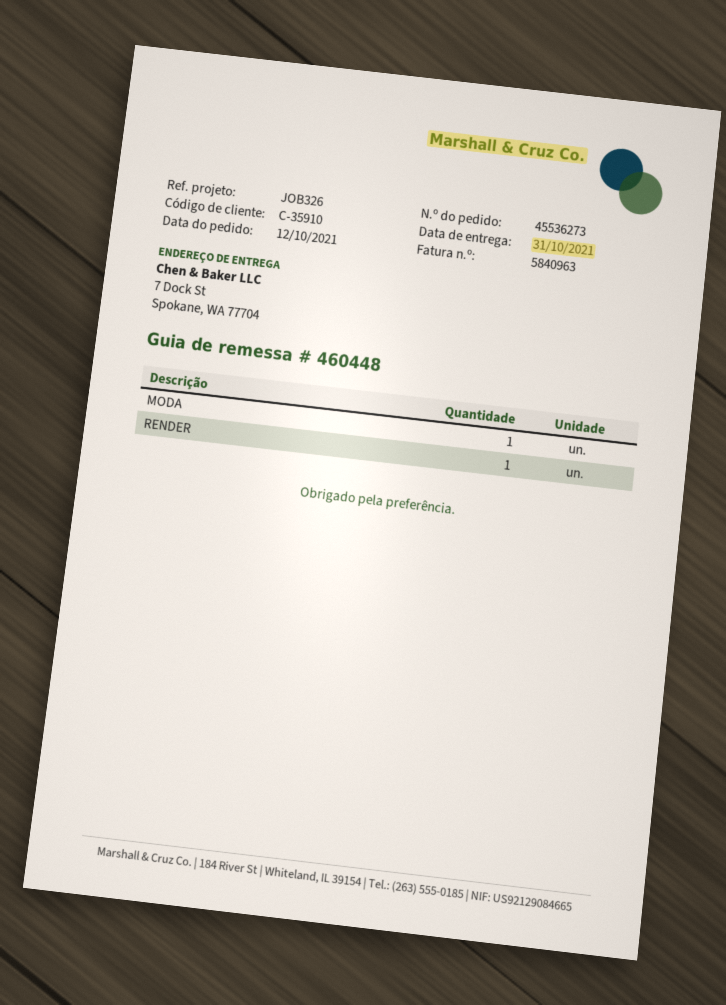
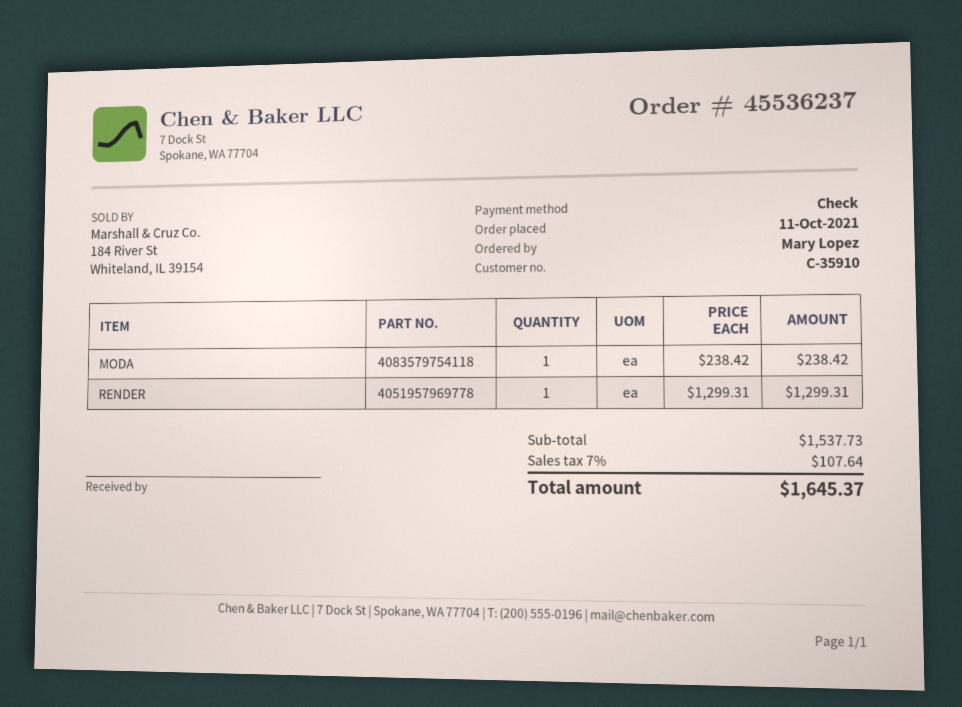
order number: 45536273 -> 45536237
order date: 2021-10-12 -> 2021-10-11

